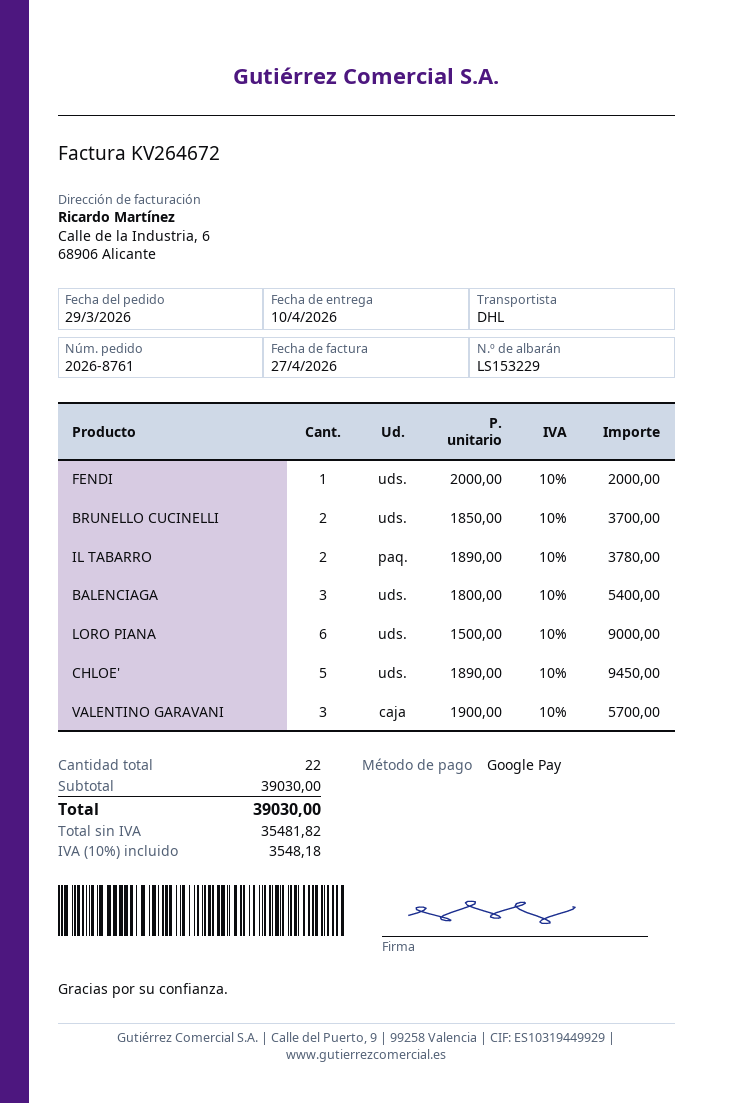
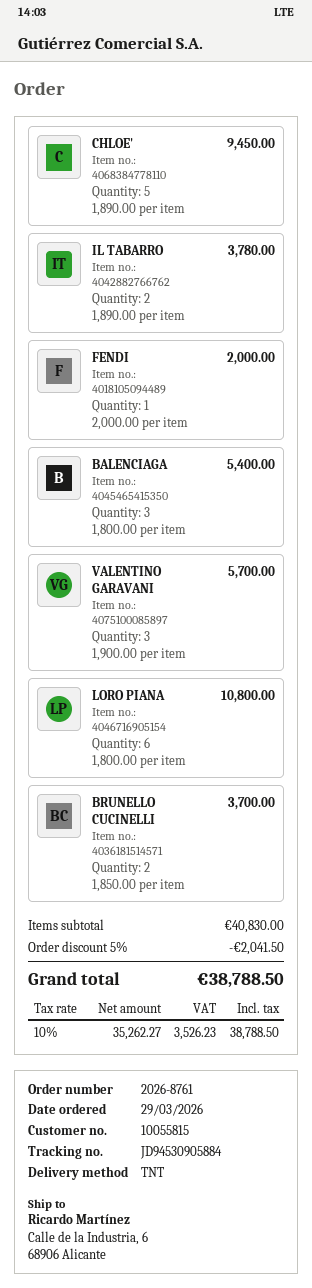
shipping method: DHL -> TNT
LORO PIANA: 6 x 1500.00 = 9000.00 -> 6 x 1800.00 = 10800.00
subtotal: 39030.00 -> 40830.00
discount: none -> 5% = 2041.50
net: 35481.82 -> 35262.27
tax: 10% = 3548.18 -> 10% = 3526.23
total: 39030.00 -> 38788.50

